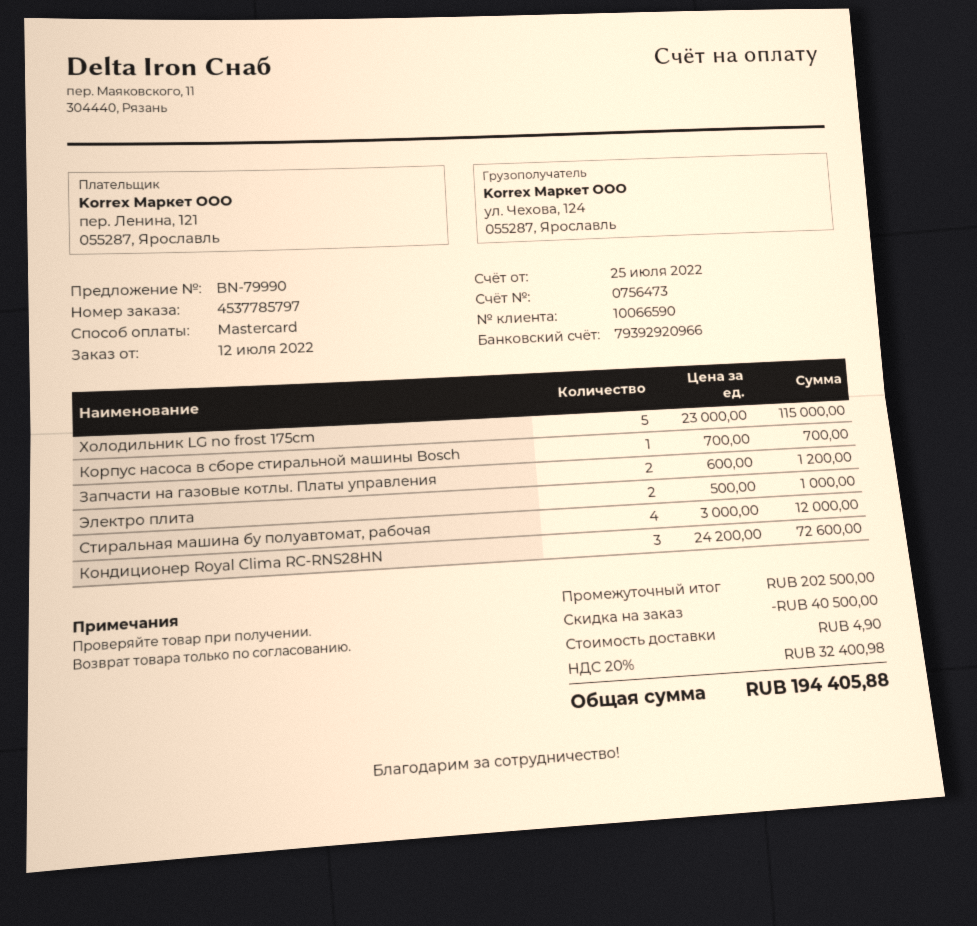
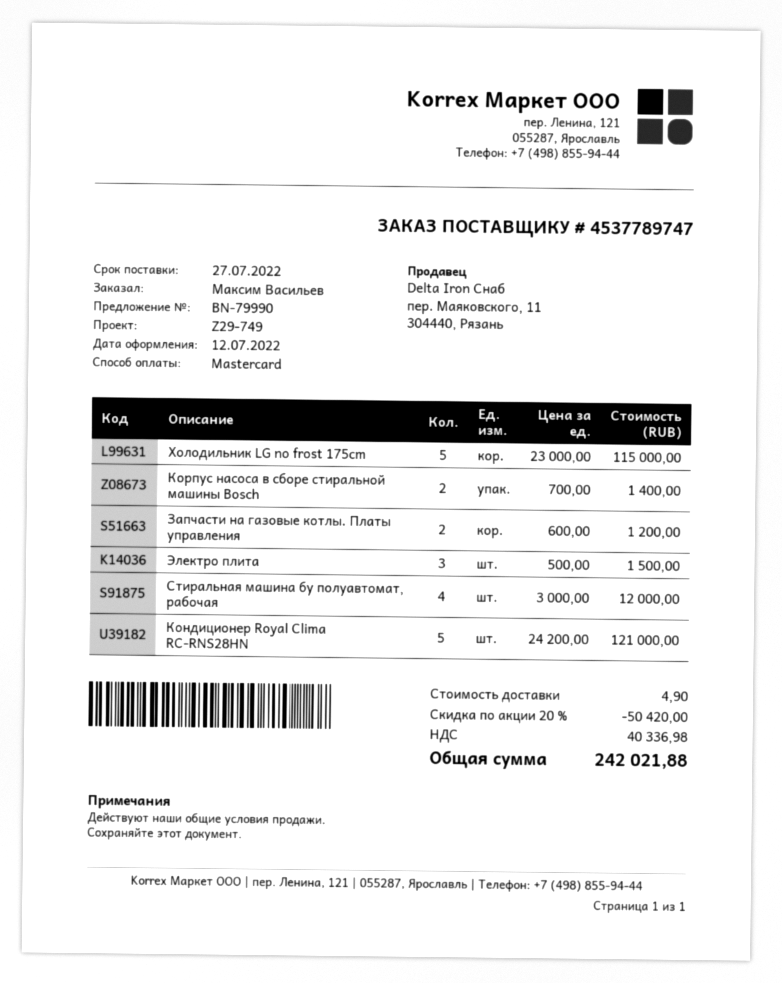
order number: 4537785797 -> 4537789747
Корпус насоса в сборе стиральной машины Bosch: 1 x 700.00 = 700.00 -> 2 x 700.00 = 1400.00
Электро плита: 2 x 500.00 = 1000.00 -> 3 x 500.00 = 1500.00
Кондиционер Royal Clima RC-RNS28HN: 3 x 24200.00 = 72600.00 -> 5 x 24200.00 = 121000.00
discount: 40500.00 -> 50420.00
tax: 32400.98 -> 40336.98
total: 194405.88 -> 242021.88

